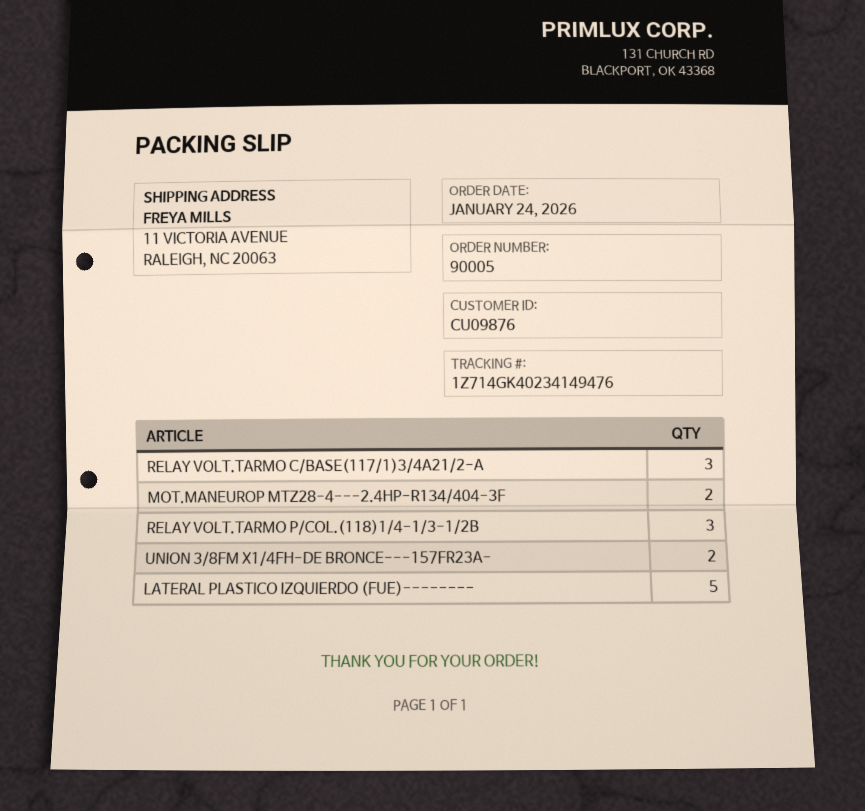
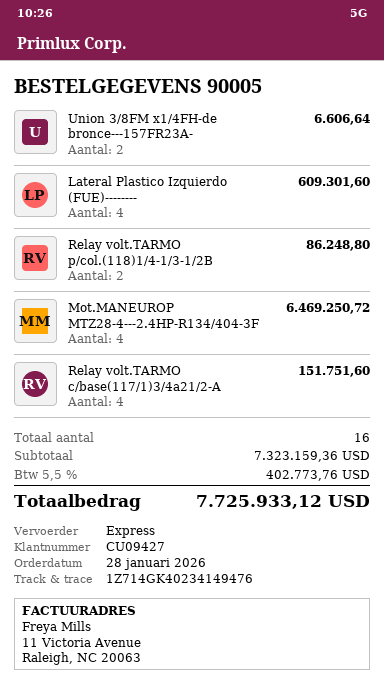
order date: 2026-01-24 -> 2026-01-28
customer number: CU09876 -> CU09427
RELAY VOLT.TARMO C/BASE(117/1)3/4A21/2-A: 3 -> 4
MOT.MANEUROP MTZ28-4---2.4HP-R134/404-3F: 2 -> 4
RELAY VOLT.TARMO P/COL.(118)1/4-1/3-1/2B: 3 -> 2
LATERAL PLASTICO IZQUIERDO (FUE)--------: 5 -> 4

